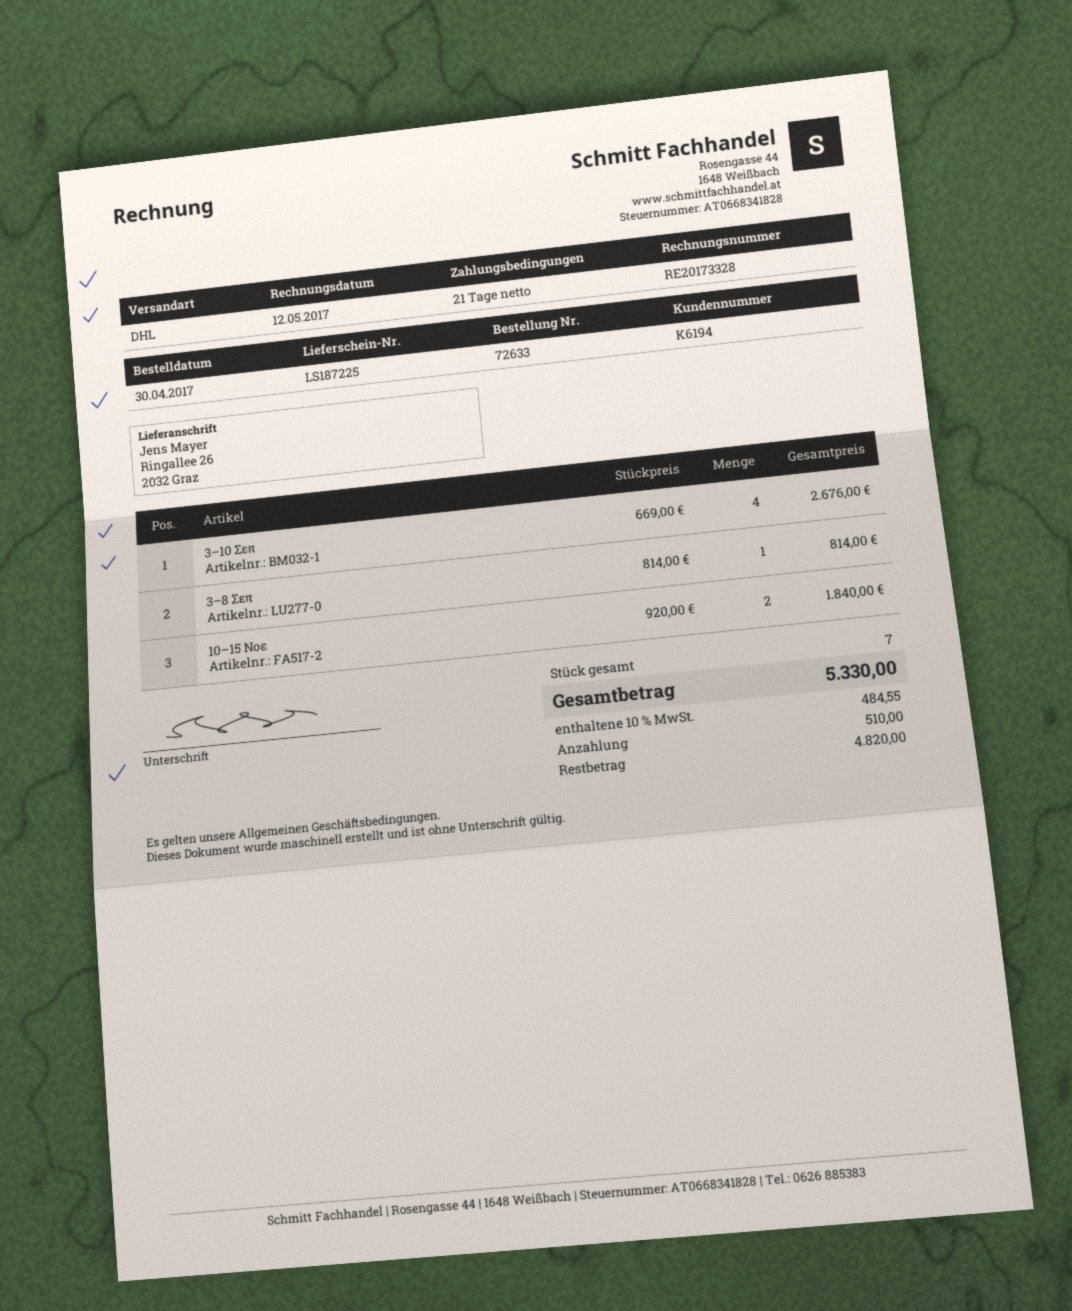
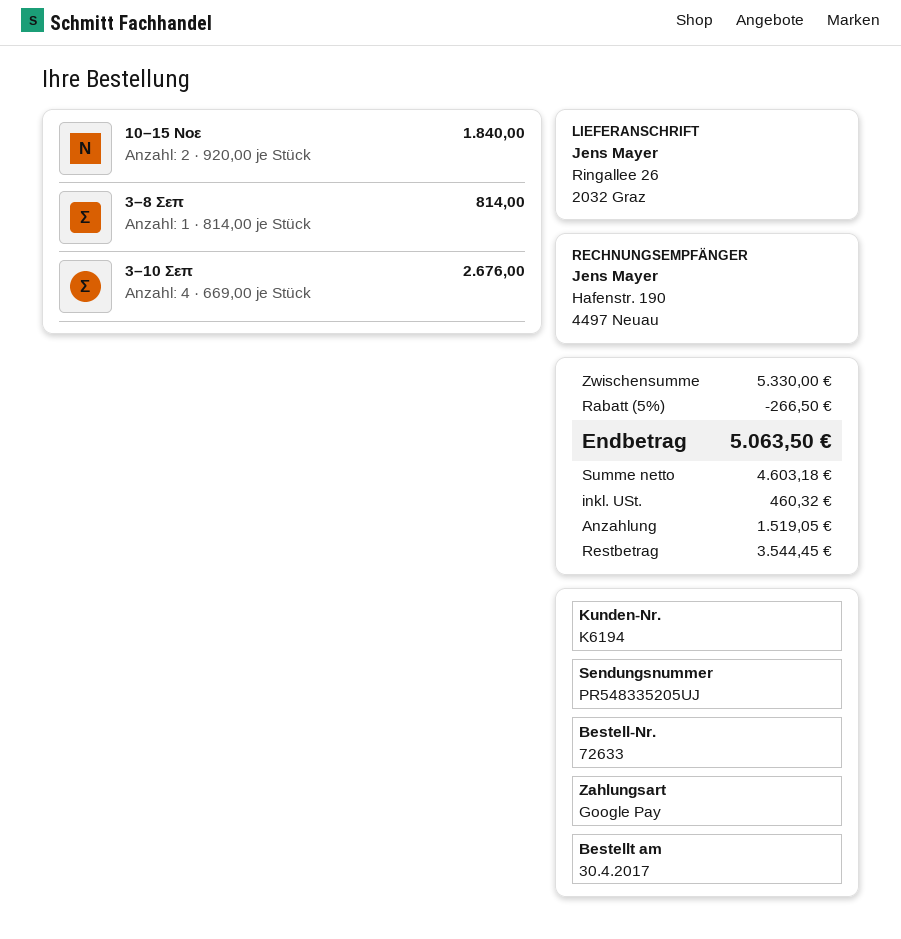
discount: none -> 5% = 266.50
tax: 484.55 -> 460.32
total: 5330.00 -> 5063.50
deposit: 510.00 -> 1519.05
balance: 4820.00 -> 3544.45

